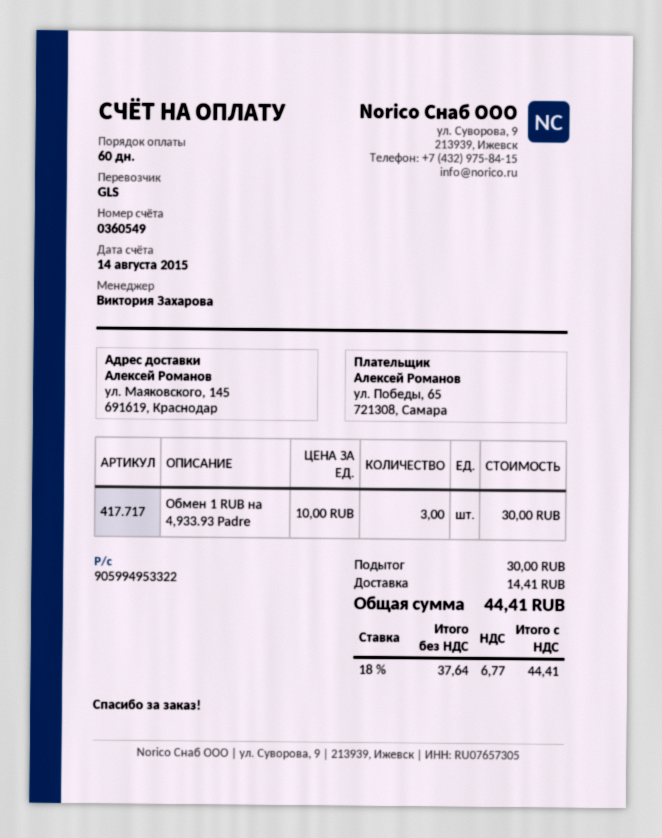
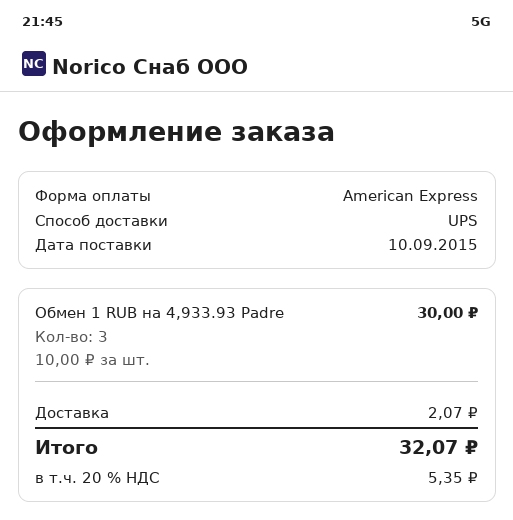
shipping method: GLS -> UPS
shipping: 14.41 -> 2.07
tax: 18% = 6.77 -> 20% = 5.35
total: 44.41 -> 32.07

